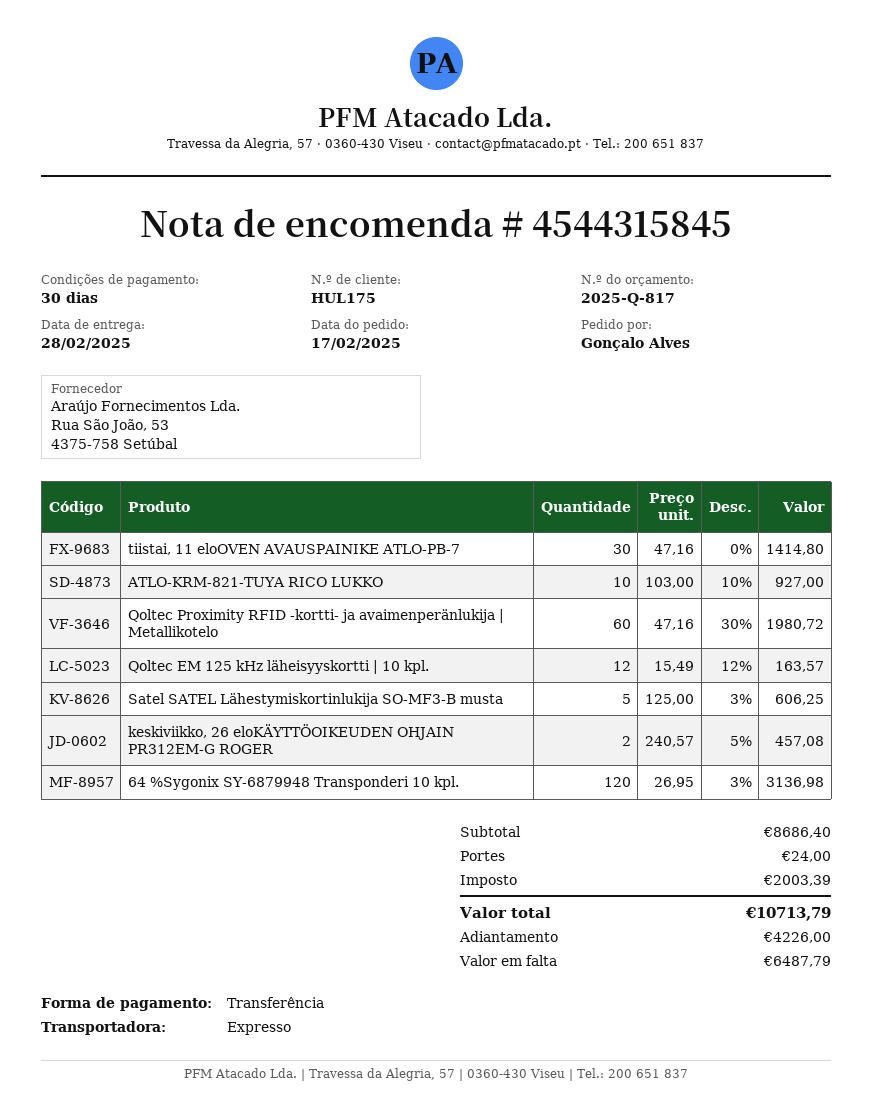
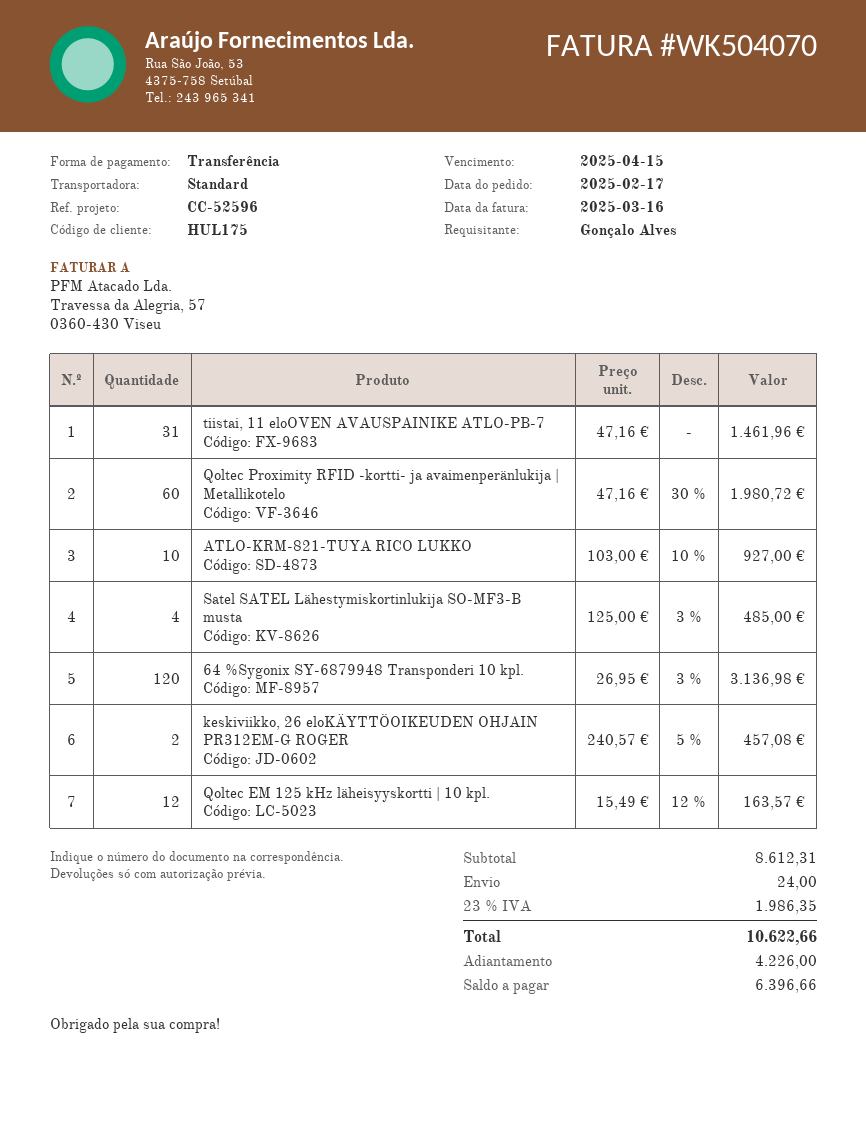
shipping method: express -> standard
tiistai, 11 eloOVEN AVAUSPAINIKE ATLO-PB-7: 30 x 47.16 = 1414.80 -> 31 x 47.16 = 1461.96
Satel SATEL Lähestymiskortinlukija SO-MF3-B musta: 5 x 125.00 - 3% = 606.25 -> 4 x 125.00 - 3% = 485.00
subtotal: 8686.40 -> 8612.31
tax: 2003.39 -> 1986.35
total: 10713.79 -> 10622.66
balance: 6487.79 -> 6396.66

